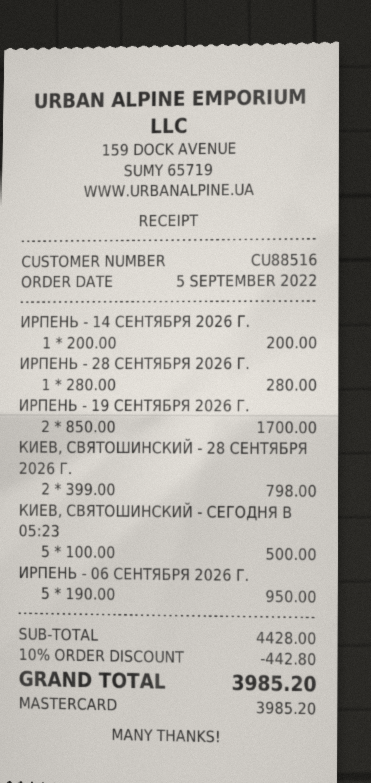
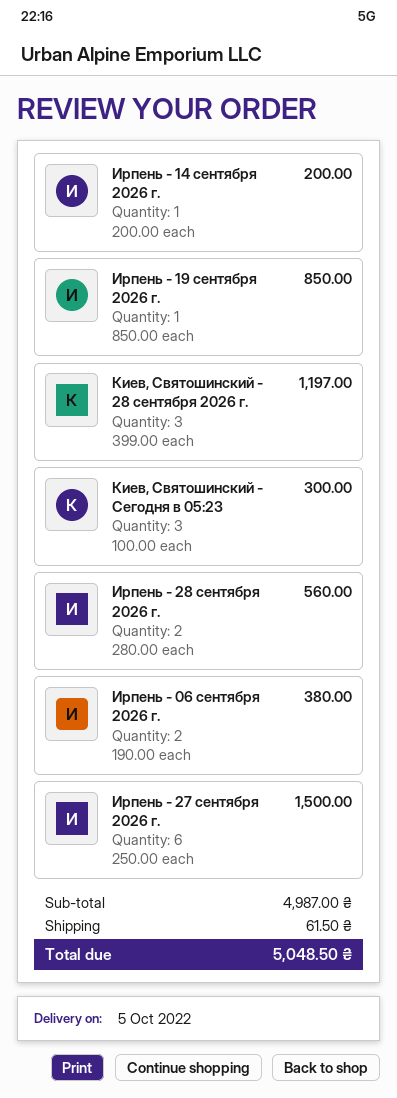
ИРПЕНЬ - 28 СЕНТЯБРЯ 2026 Г.: 1 x 280.00 = 280.00 -> 2 x 280.00 = 560.00
ИРПЕНЬ - 19 СЕНТЯБРЯ 2026 Г.: 2 x 850.00 = 1700.00 -> 1 x 850.00 = 850.00
КИЕВ, СВЯТОШИНСКИЙ - 28 СЕНТЯБРЯ 2026 Г.: 2 x 399.00 = 798.00 -> 3 x 399.00 = 1197.00
КИЕВ, СВЯТОШИНСКИЙ - СЕГОДНЯ В 05:23: 5 x 100.00 = 500.00 -> 3 x 100.00 = 300.00
ИРПЕНЬ - 06 СЕНТЯБРЯ 2026 Г.: 5 x 190.00 = 950.00 -> 2 x 190.00 = 380.00
Ирпень - 27 сентября 2026 г.: none -> 6 x 250.00 = 1500.00
subtotal: 4428.00 -> 4987.00
discount: 10% = 442.80 -> none
shipping: none -> 61.50
total: 3985.20 -> 5048.50

